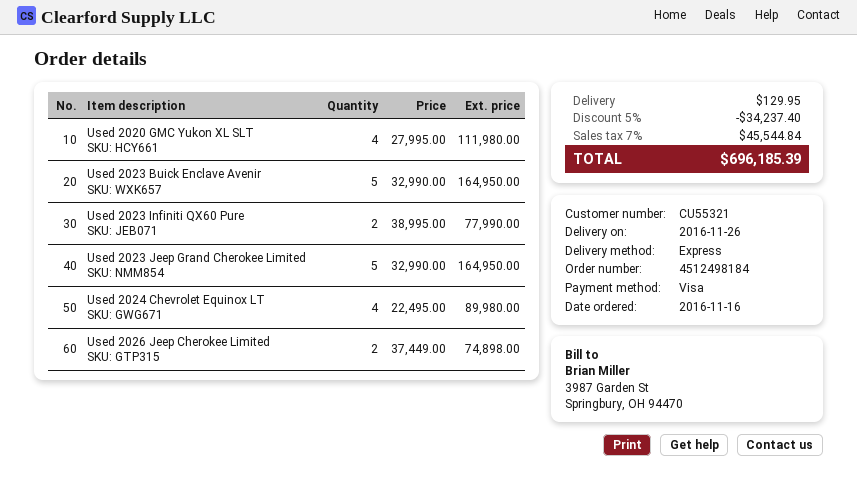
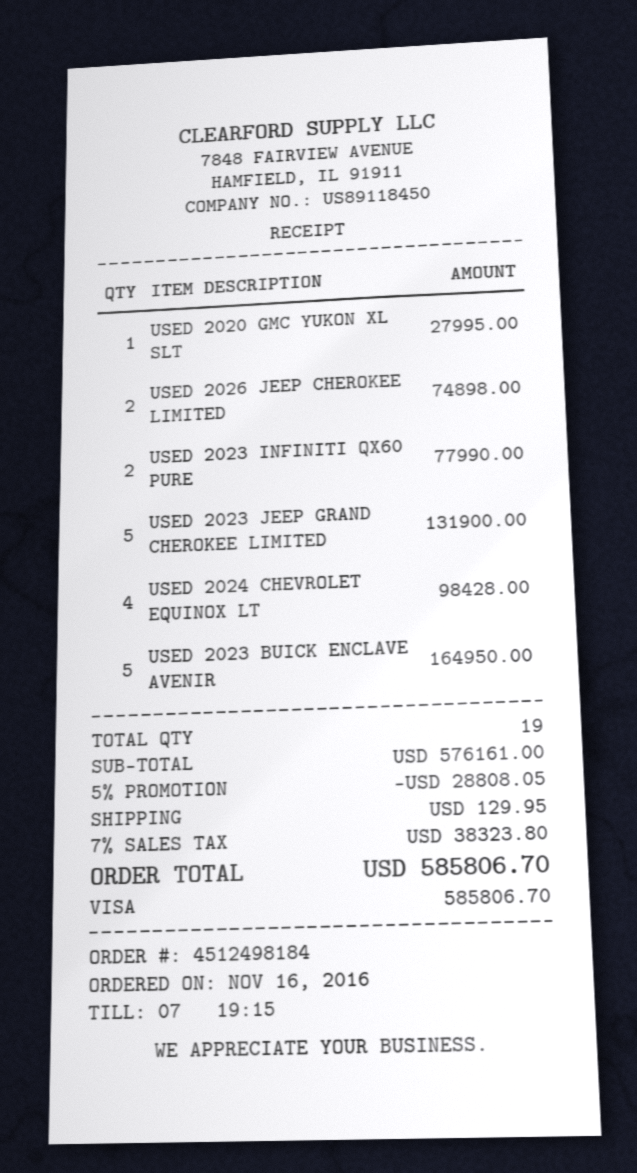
Used 2020 GMC Yukon XL SLT: 4 for 111980.00 -> 1 for 27995.00
Used 2023 Jeep Grand Cherokee Limited: 5 for 164950.00 -> 5 for 131900.00
Used 2024 Chevrolet Equinox LT: 4 for 89980.00 -> 4 for 98428.00
discount: 5% = 34237.40 -> 5% = 28808.05
tax: 7% = 45544.84 -> 7% = 38323.80
total: 696185.39 -> 585806.70

